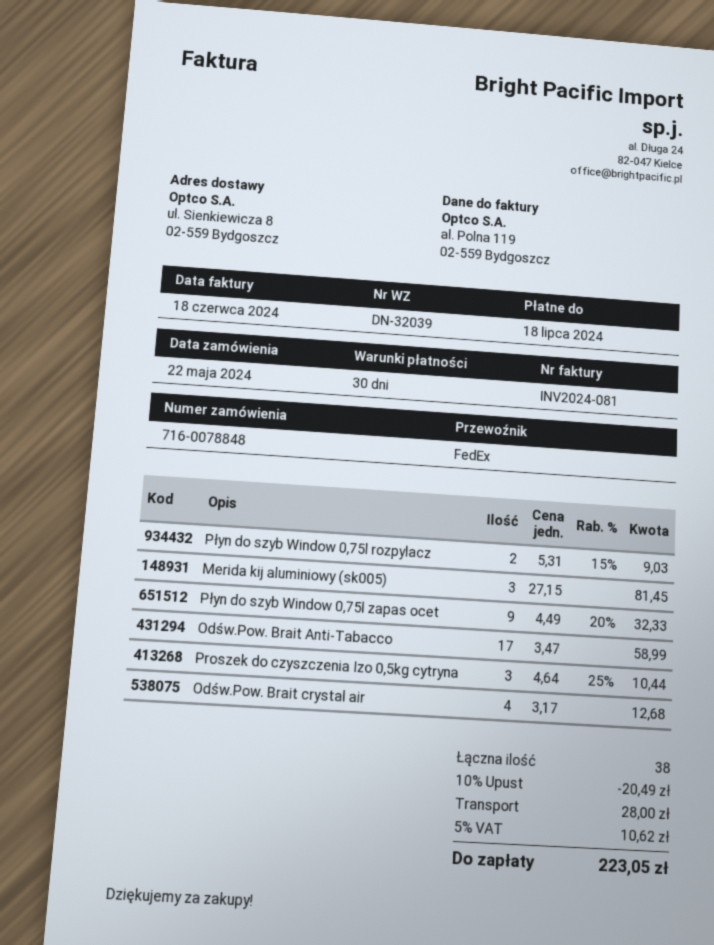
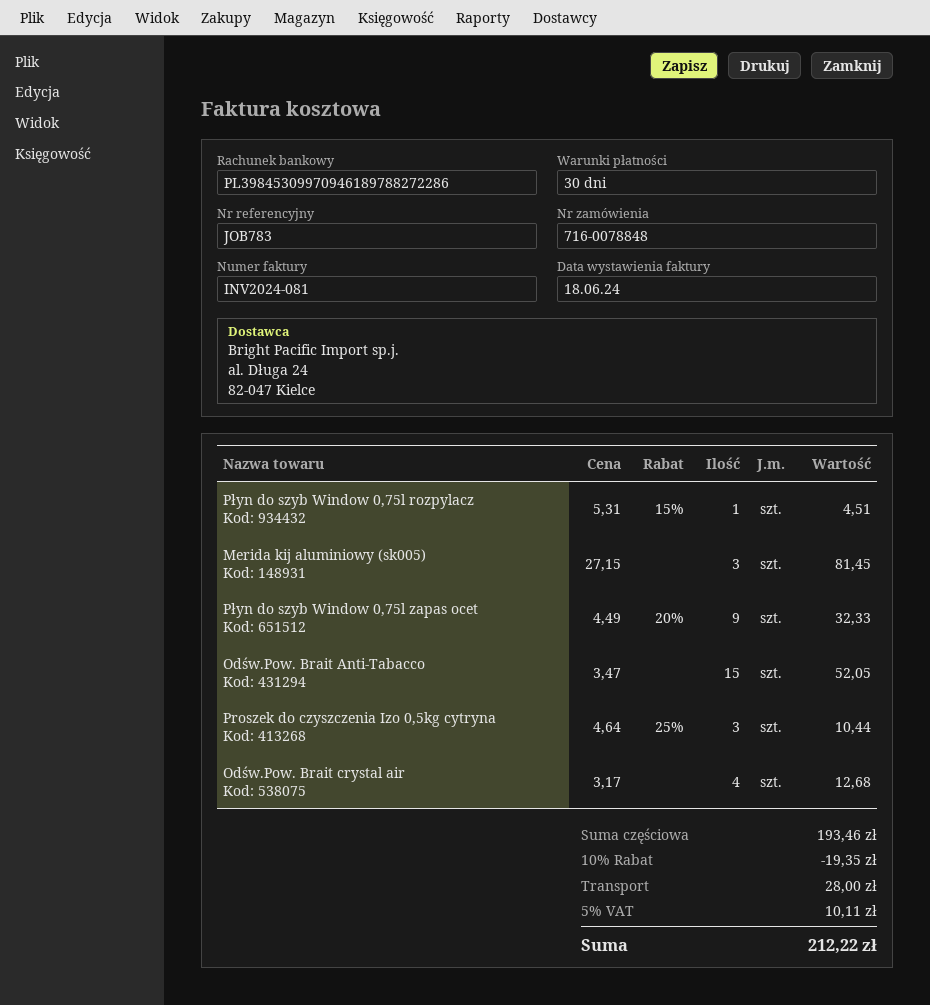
Płyn do szyb Window 0,75l rozpylacz: 2 x 5.31 - 15% = 9.03 -> 1 x 5.31 - 15% = 4.51
Odśw.Pow. Brait Anti-Tabacco: 17 x 3.47 = 58.99 -> 15 x 3.47 = 52.05
discount: 10% = 20.49 -> 10% = 19.35
tax: 5% = 10.62 -> 5% = 10.11
total: 223.05 -> 212.22

